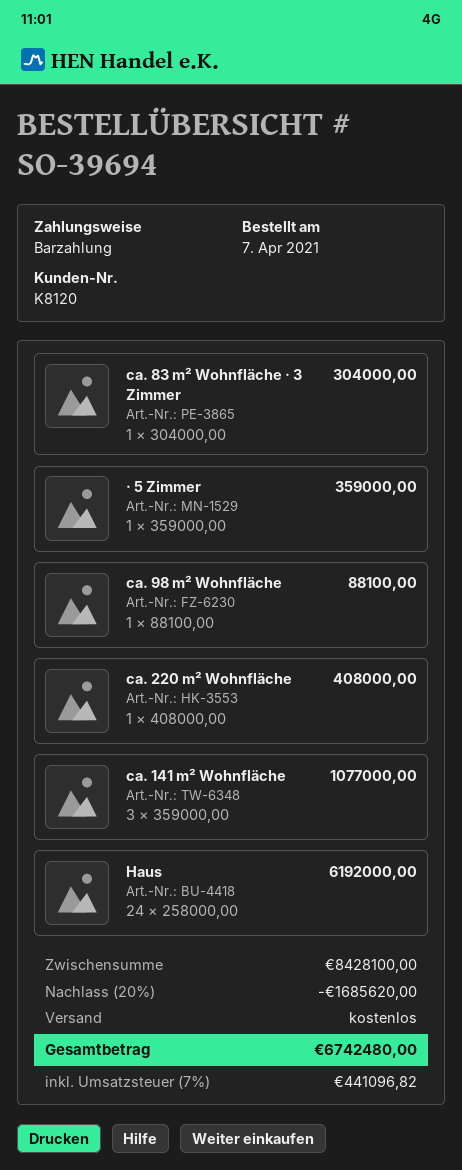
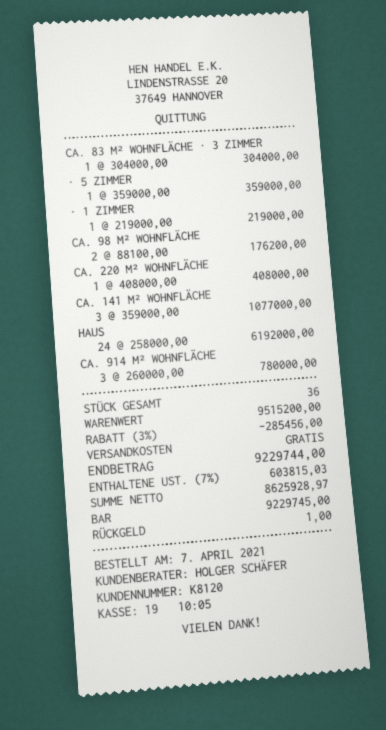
ca. 98 m² Wohnfläche: 1 x 88100.00 = 88100.00 -> 2 x 88100.00 = 176200.00
· 1 ZIMMER: none -> 1 x 219000.00 = 219000.00
CA. 914 M² WOHNFLÄCHE: none -> 3 x 260000.00 = 780000.00
subtotal: 8428100.00 -> 9515200.00
discount: 20% = 1685620.00 -> 3% = 285456.00
tax: 7% = 441096.82 -> 7% = 603815.03
total: 6742480.00 -> 9229744.00

